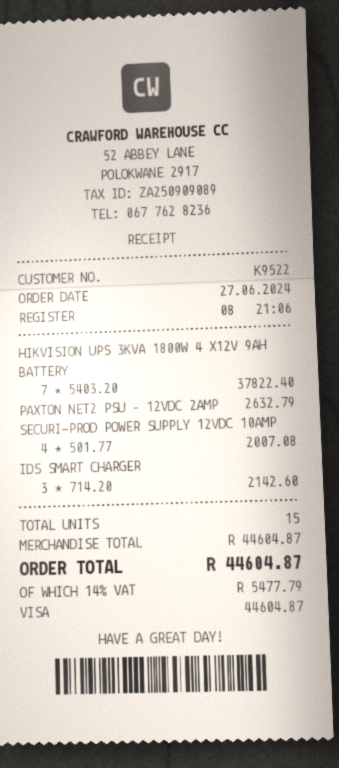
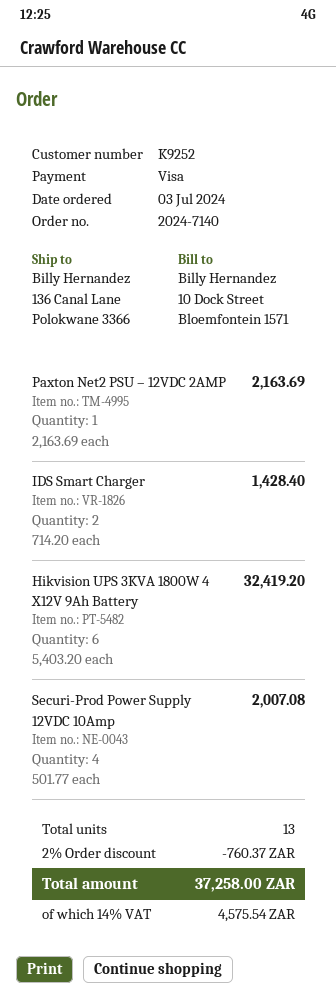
order date: 2024-06-27 -> 2024-07-03
customer number: K9522 -> K9252
HIKVISION UPS 3KVA 1800W 4 X12V 9AH BATTERY: 7 x 5403.20 = 37822.40 -> 6 x 5403.20 = 32419.20
PAXTON NET2 PSU – 12VDC 2AMP: 1 x 2632.79 = 2632.79 -> 1 x 2163.69 = 2163.69
IDS SMART CHARGER: 3 x 714.20 = 2142.60 -> 2 x 714.20 = 1428.40
total quantity: 15 -> 13
discount: none -> 2% = 760.37
tax: 14% = 5477.79 -> 14% = 4575.54
total: 44604.87 -> 37258.00

